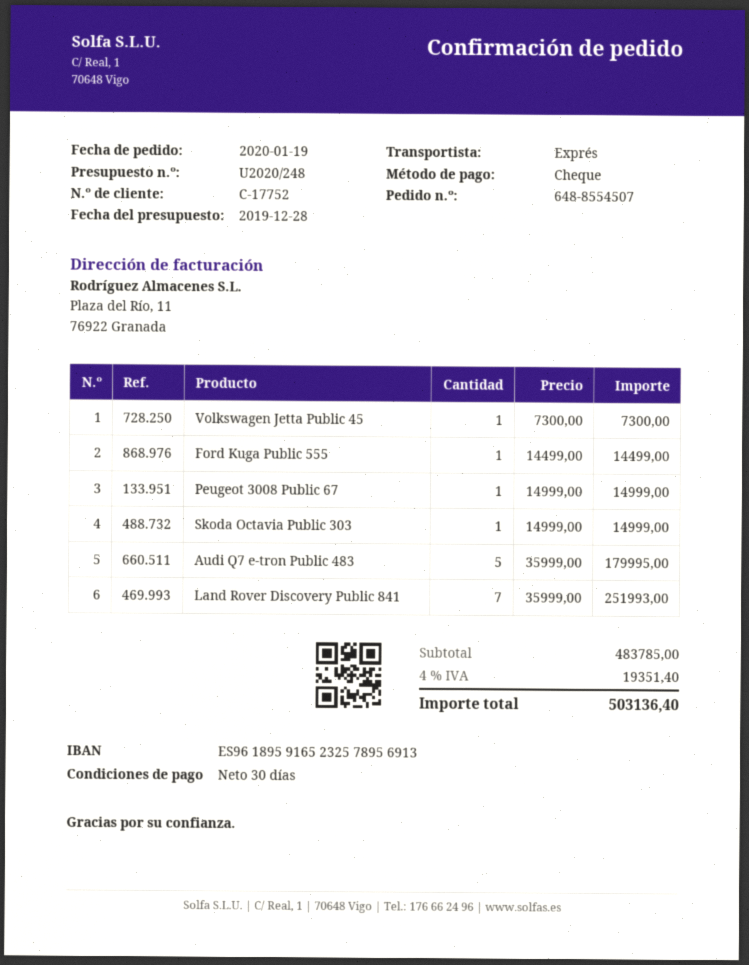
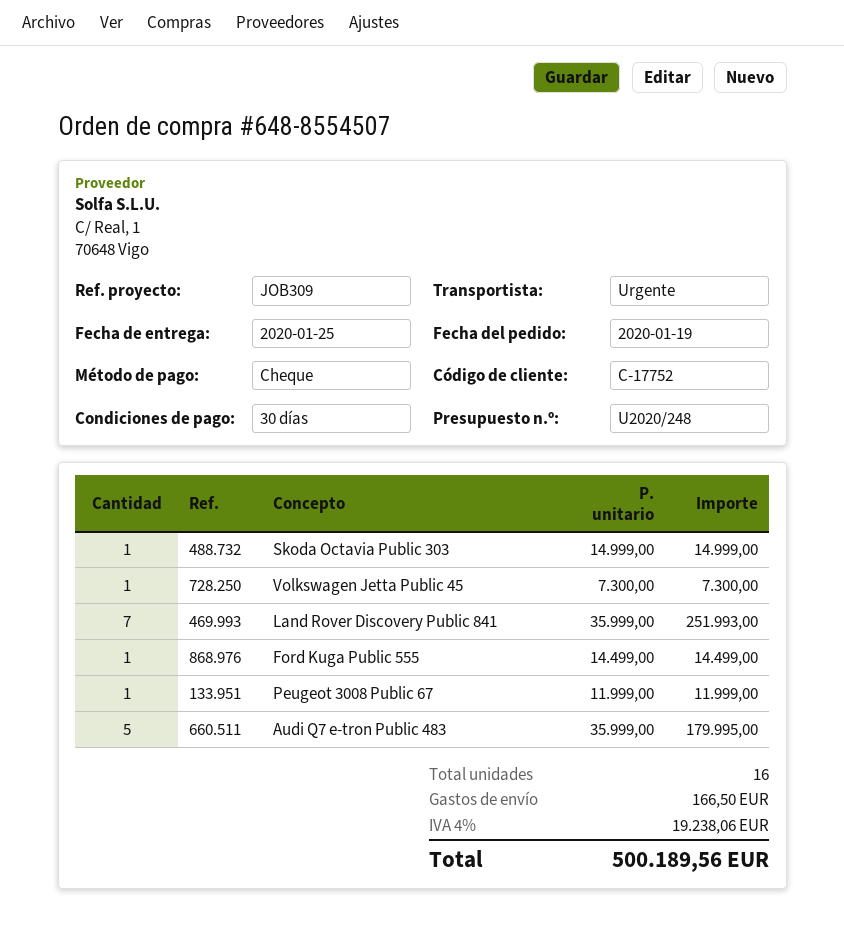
Peugeot 3008 Public 67: 1 x 14999.00 = 14999.00 -> 1 x 11999.00 = 11999.00
shipping: none -> 166.50
tax: 4% = 19351.40 -> 4% = 19238.06
total: 503136.40 -> 500189.56

